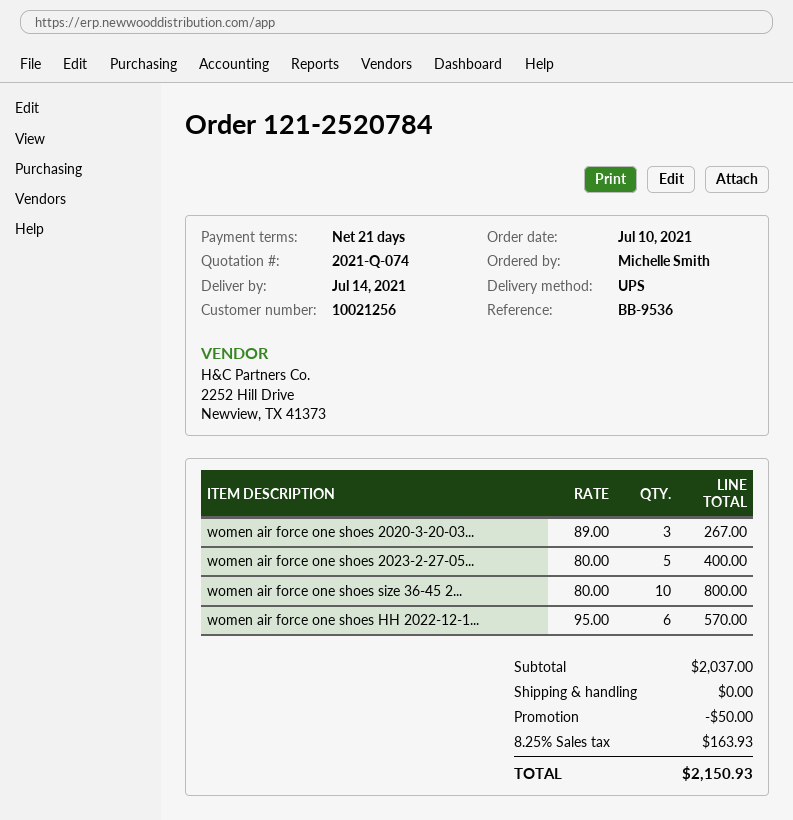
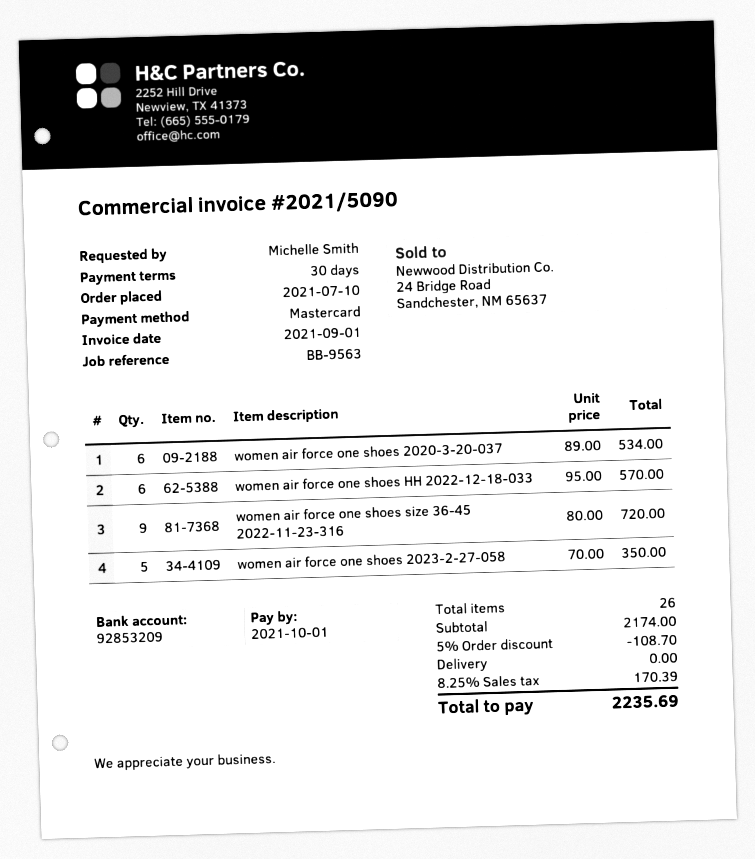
payment terms: 21 days -> 30 days
reference: BB-9536 -> BB-9563
women air force one shoes 2020-3-20-03...: 3 x 89.00 = 267.00 -> 6 x 89.00 = 534.00
women air force one shoes 2023-2-27-05...: 5 x 80.00 = 400.00 -> 5 x 70.00 = 350.00
women air force one shoes size 36-45 2...: 10 x 80.00 = 800.00 -> 9 x 80.00 = 720.00
subtotal: 2037.00 -> 2174.00
discount: 50.00 -> 108.70
tax: 8.25% = 163.93 -> 8.25% = 170.39
total: 2150.93 -> 2235.69

